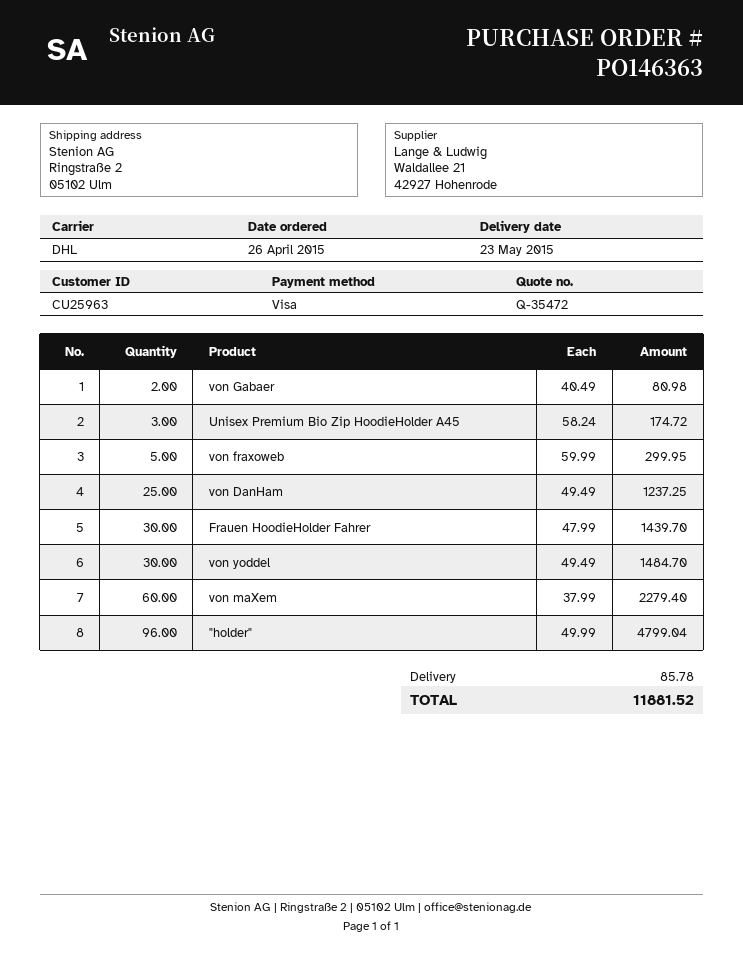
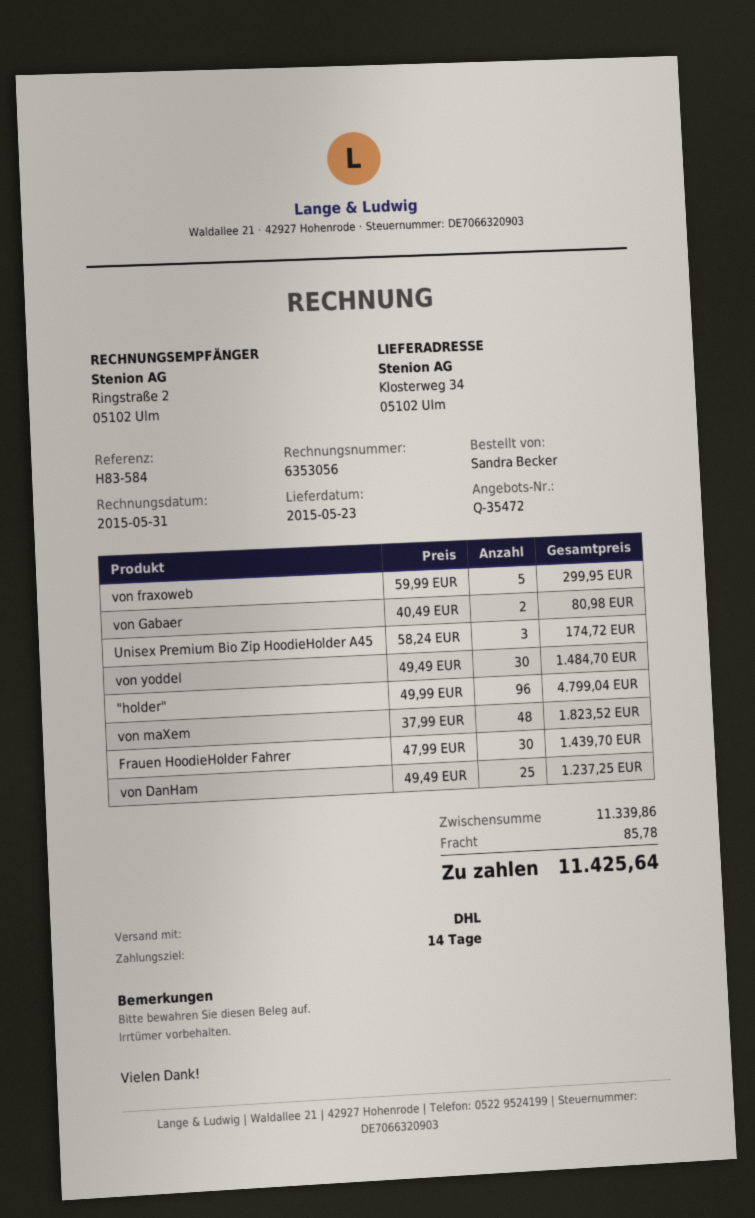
ship to: Ringstraße 2, 05102 Ulm -> Klosterweg 34, 05102 Ulm
von maXem: 60 x 37.99 = 2279.40 -> 48 x 37.99 = 1823.52
total: 11881.52 -> 11425.64

